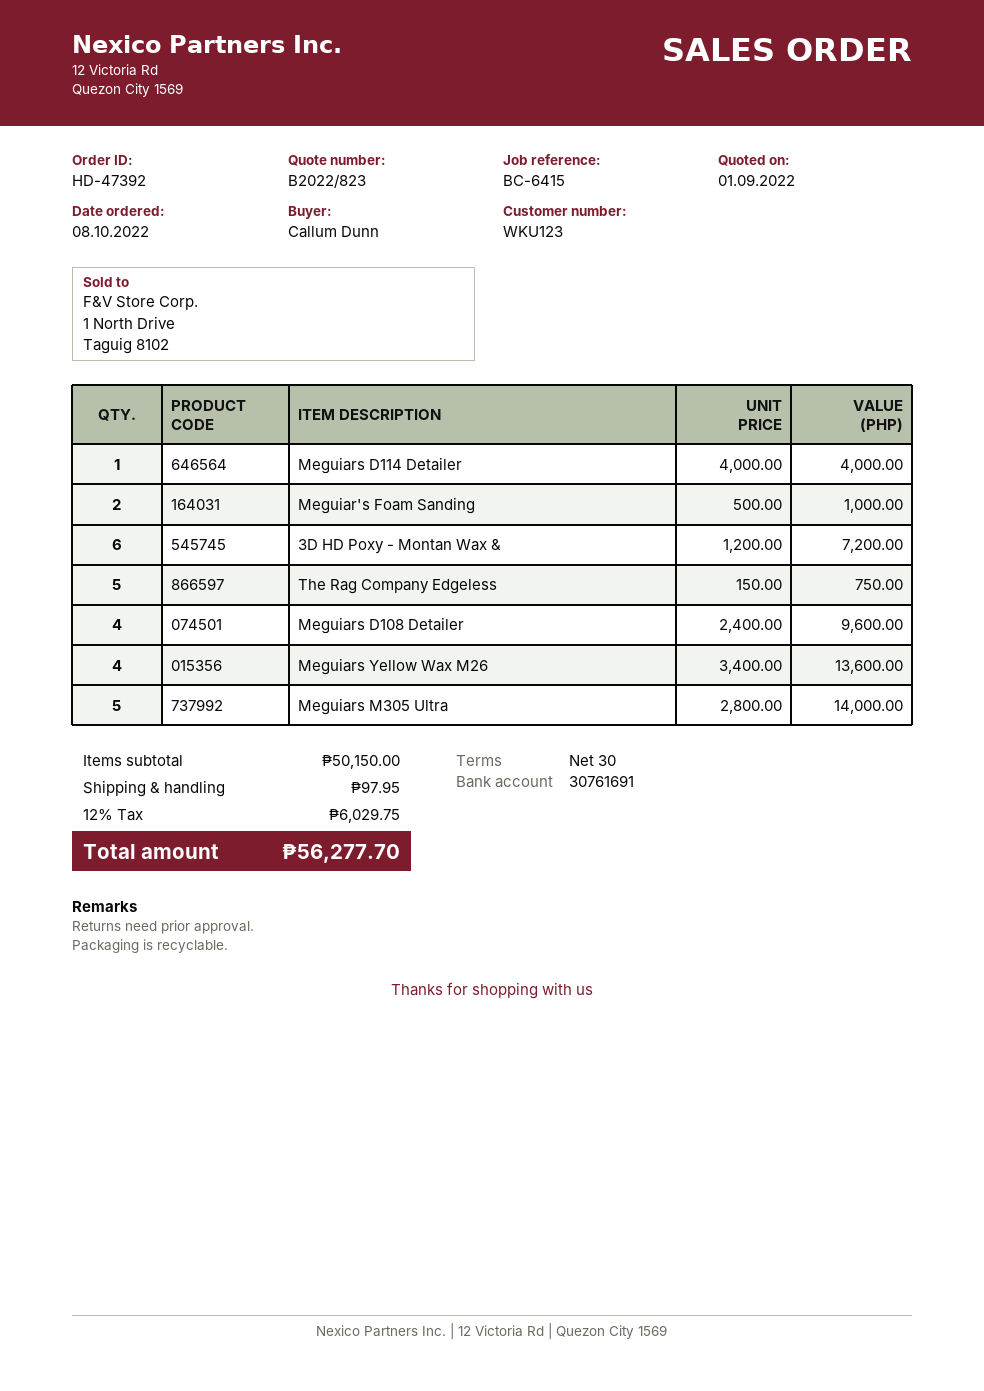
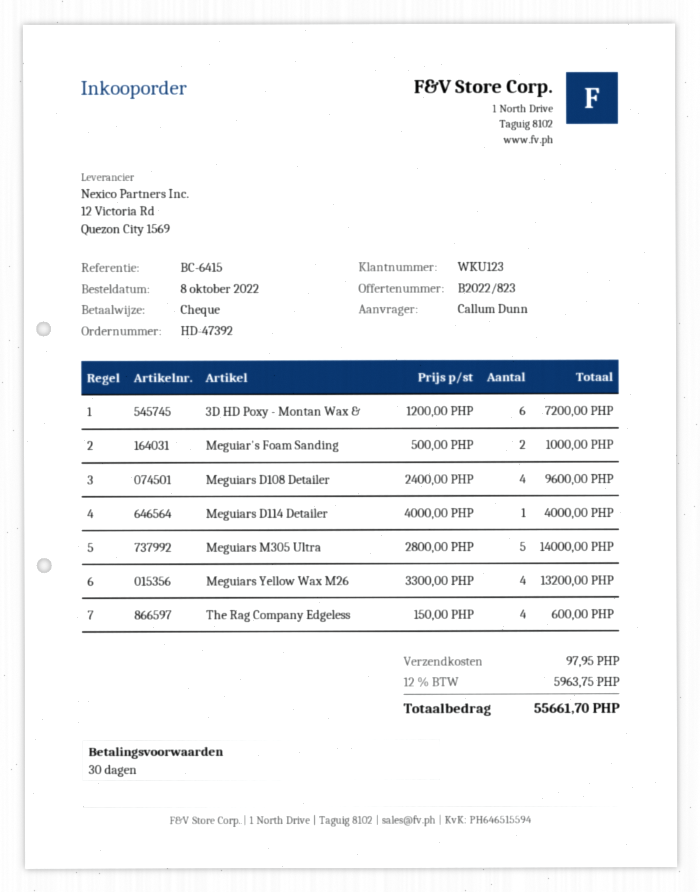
The Rag Company Edgeless: 5 x 150.00 = 750.00 -> 4 x 150.00 = 600.00
Meguiars Yellow Wax M26: 4 x 3400.00 = 13600.00 -> 4 x 3300.00 = 13200.00
tax: 12% = 6029.75 -> 12% = 5963.75
total: 56277.70 -> 55661.70

